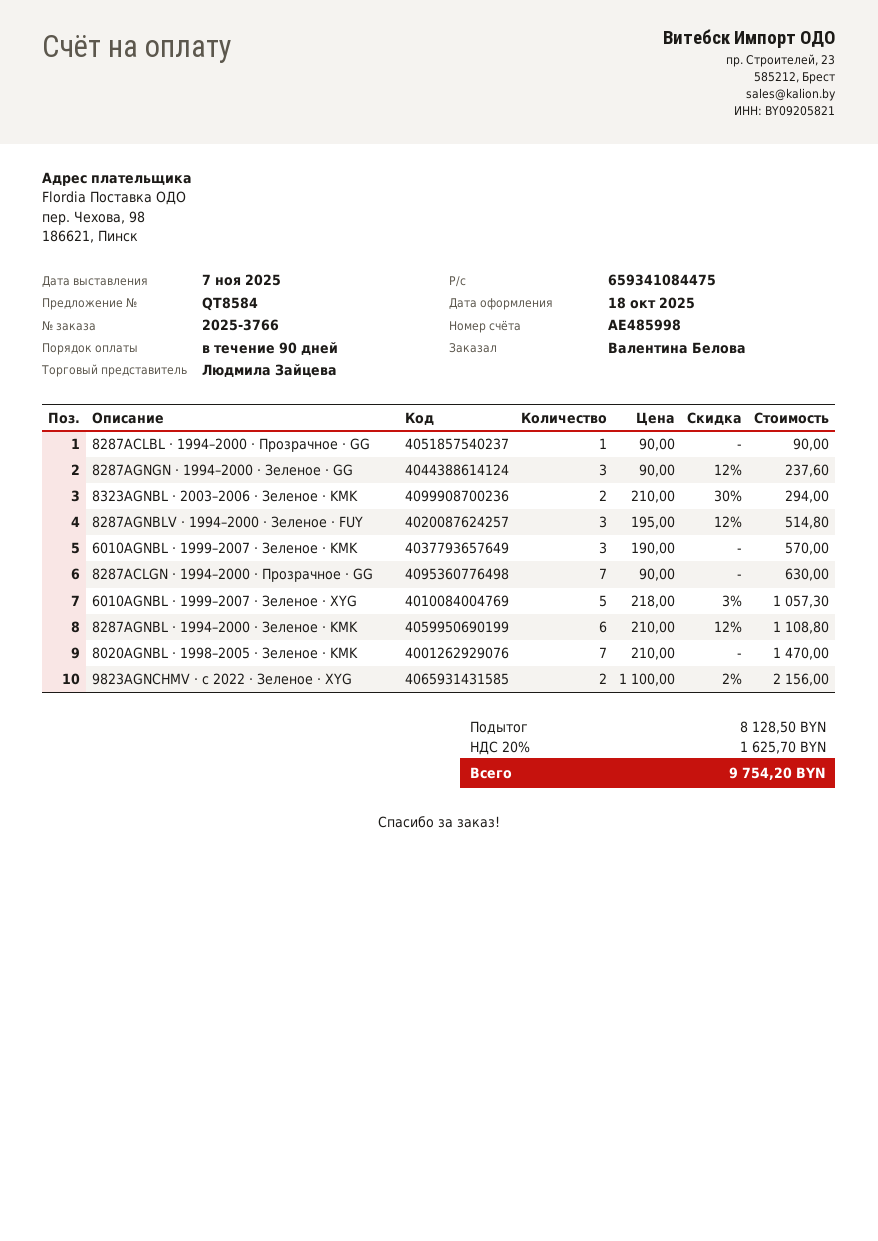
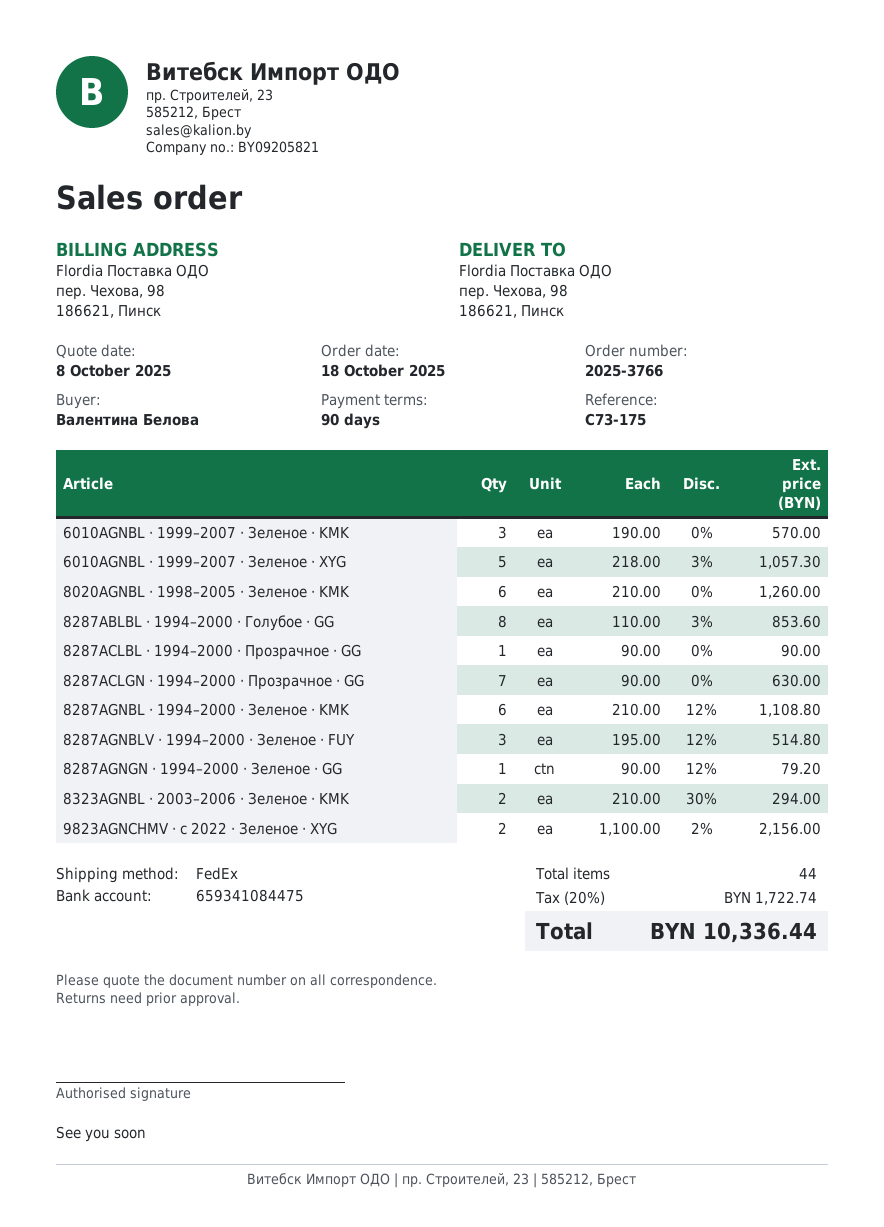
8287AGNGN · 1994–2000 · Зеленое · GG: 3 x 90.00 - 12% = 237.60 -> 1 x 90.00 - 12% = 79.20
8020AGNBL · 1998–2005 · Зеленое · KMK: 7 x 210.00 = 1470.00 -> 6 x 210.00 = 1260.00
8287ABLBL · 1994–2000 · Голубое · GG: none -> 8 x 110.00 - 3% = 853.60
tax: 20% = 1625.70 -> 20% = 1722.74
total: 9754.20 -> 10336.44

